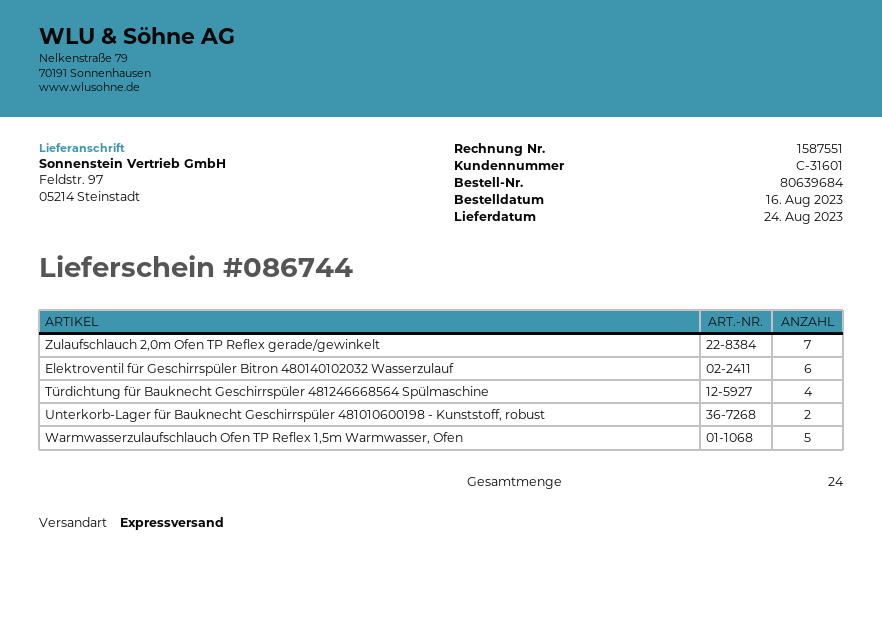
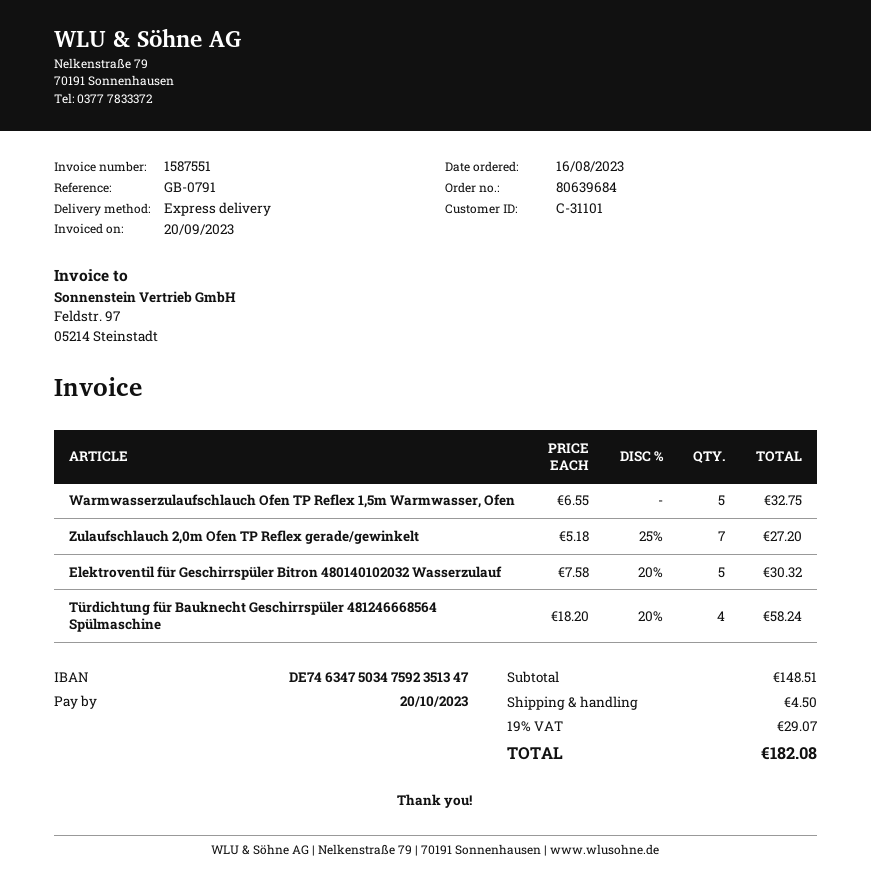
customer number: C-31601 -> C-31101
Elektroventil für Geschirrspüler Bitron 480140102032 Wasserzulauf: 6 -> 5
Unterkorb-Lager für Bauknecht Geschirrspüler 481010600198 - Kunststoff, robust: 2 -> none

